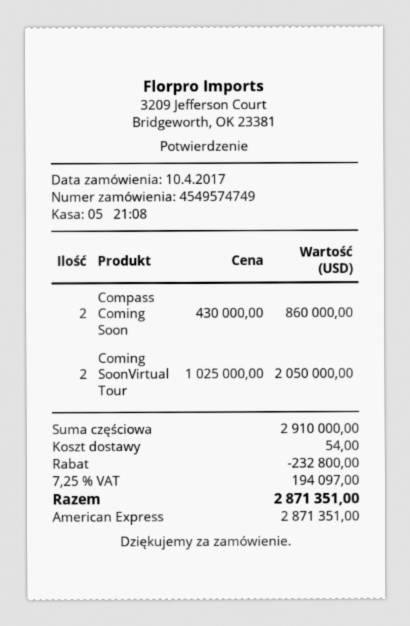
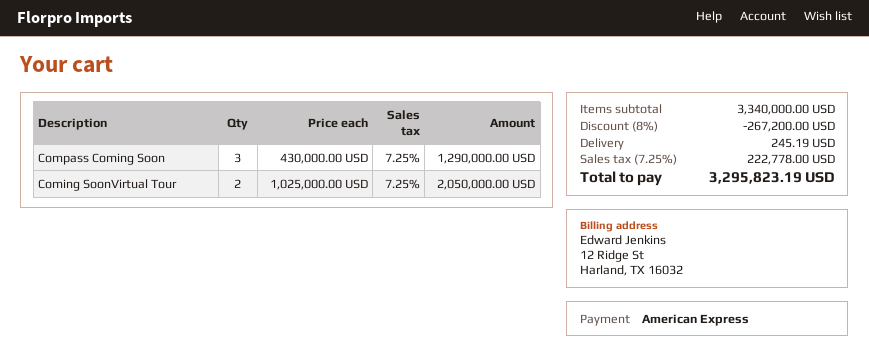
Compass Coming Soon: 2 x 430000.00 = 860000.00 -> 3 x 430000.00 = 1290000.00
subtotal: 2910000.00 -> 3340000.00
discount: 232800.00 -> 267200.00
shipping: 54.00 -> 245.19
tax: 7.25% = 194097.00 -> 7.25% = 222778.00
total: 2871351.00 -> 3295823.19

